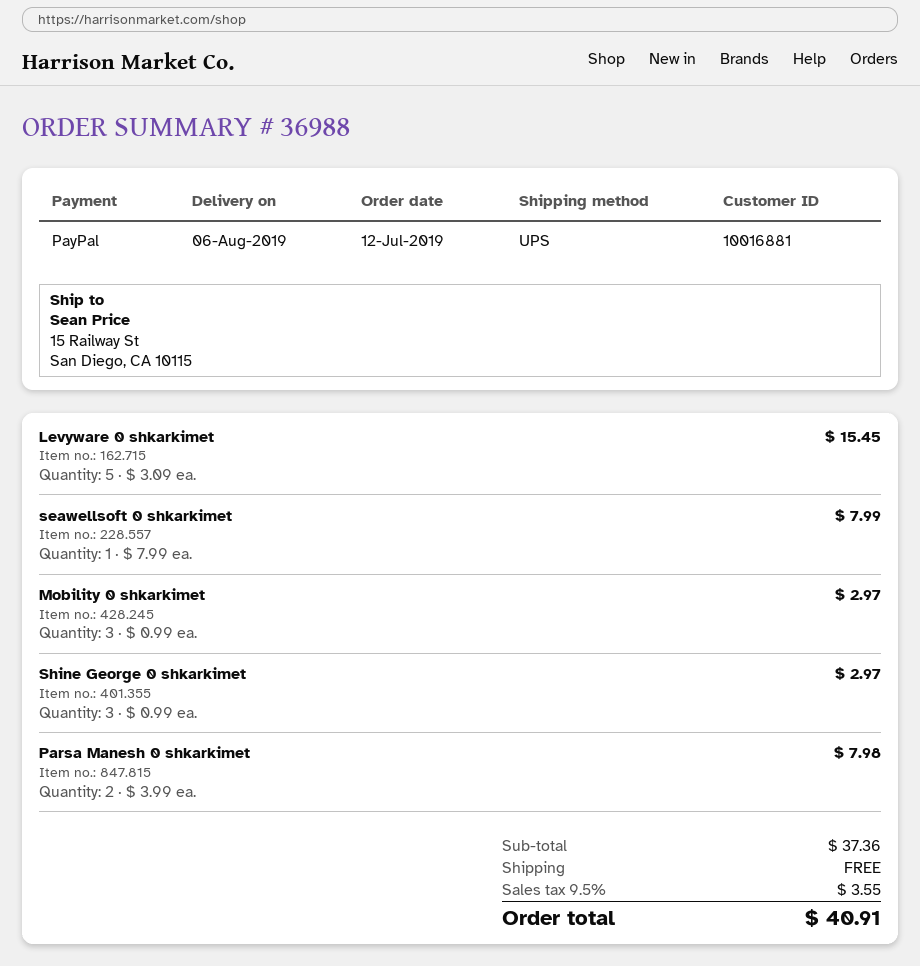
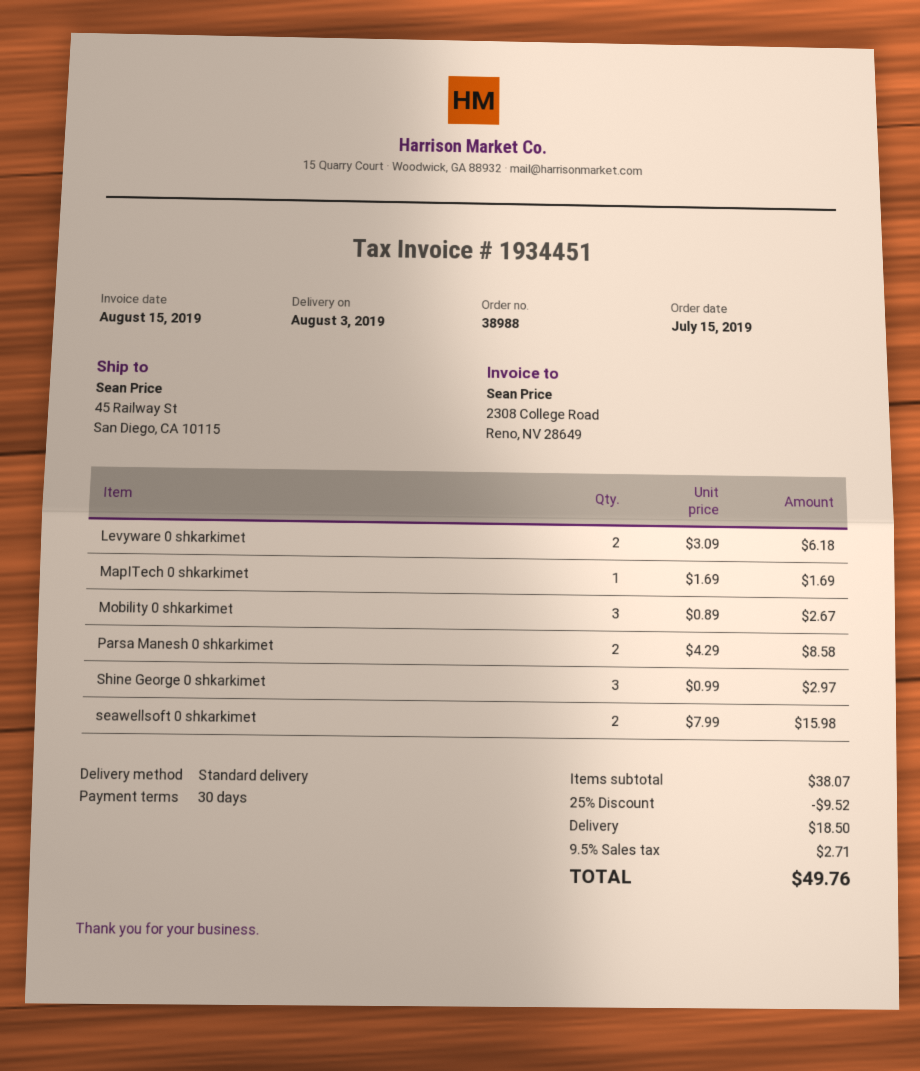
order number: 36988 -> 38988
order date: 2019-07-12 -> 2019-07-15
delivery date: 2019-08-06 -> 2019-08-03
shipping method: UPS -> standard
ship to: 15 Railway St, San Diego, CA 10115 -> 45 Railway St, San Diego, CA 10115
Levyware 0 shkarkimet: 5 x 3.09 = 15.45 -> 2 x 3.09 = 6.18
seawellsoft 0 shkarkimet: 1 x 7.99 = 7.99 -> 2 x 7.99 = 15.98
Mobility 0 shkarkimet: 3 x 0.99 = 2.97 -> 3 x 0.89 = 2.67
Parsa Manesh 0 shkarkimet: 2 x 3.99 = 7.98 -> 2 x 4.29 = 8.58
MapITech 0 shkarkimet: none -> 1 x 1.69 = 1.69
subtotal: 37.36 -> 38.07
discount: none -> 25% = 9.52
shipping: 0.00 -> 18.50
tax: 9.5% = 3.55 -> 9.5% = 2.71
total: 40.91 -> 49.76

